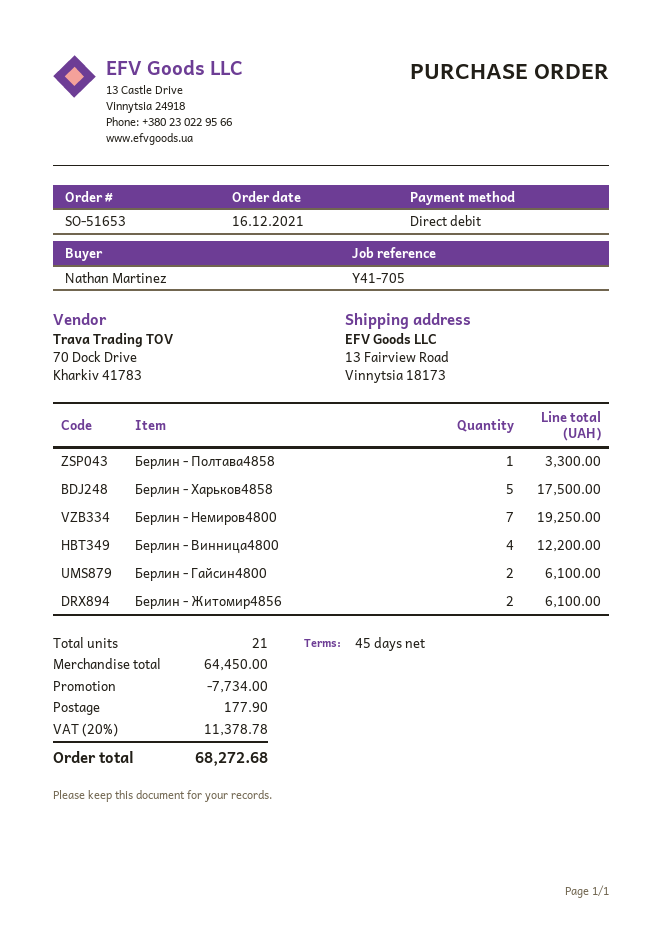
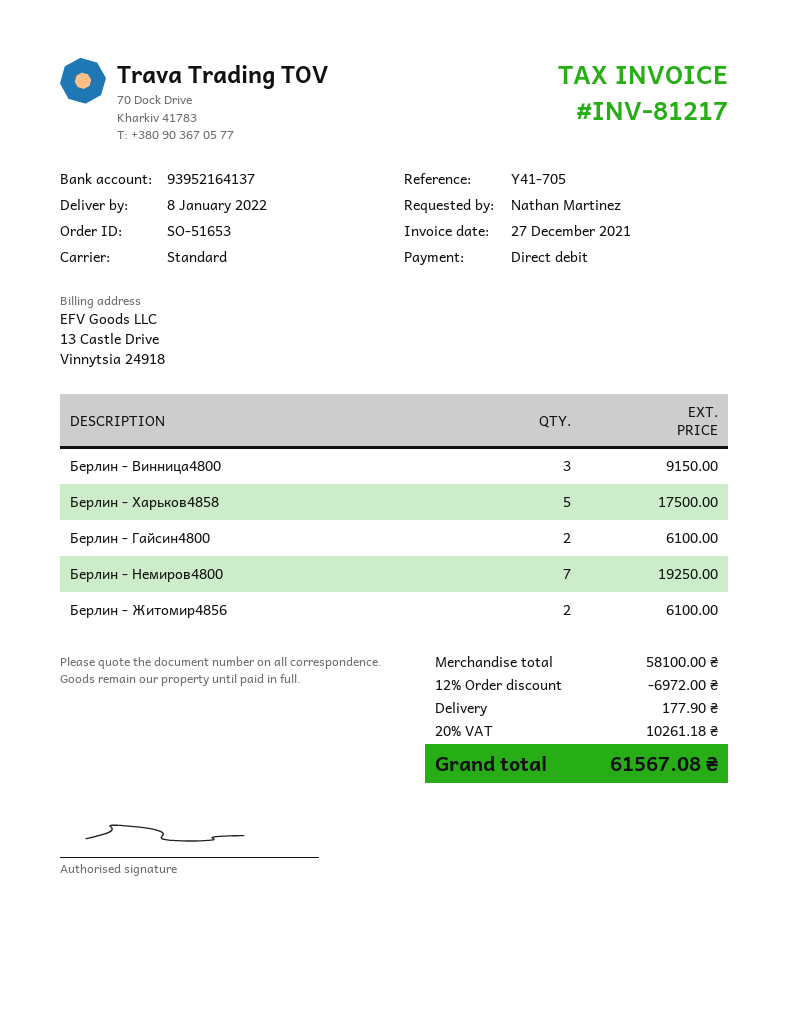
Берлин - Полтава4858: 1 for 3300.00 -> none
Берлин - Винница4800: 4 for 12200.00 -> 3 for 9150.00
subtotal: 64450.00 -> 58100.00
discount: 7734.00 -> 6972.00
tax: 20% = 11378.78 -> 20% = 10261.18
total: 68272.68 -> 61567.08

